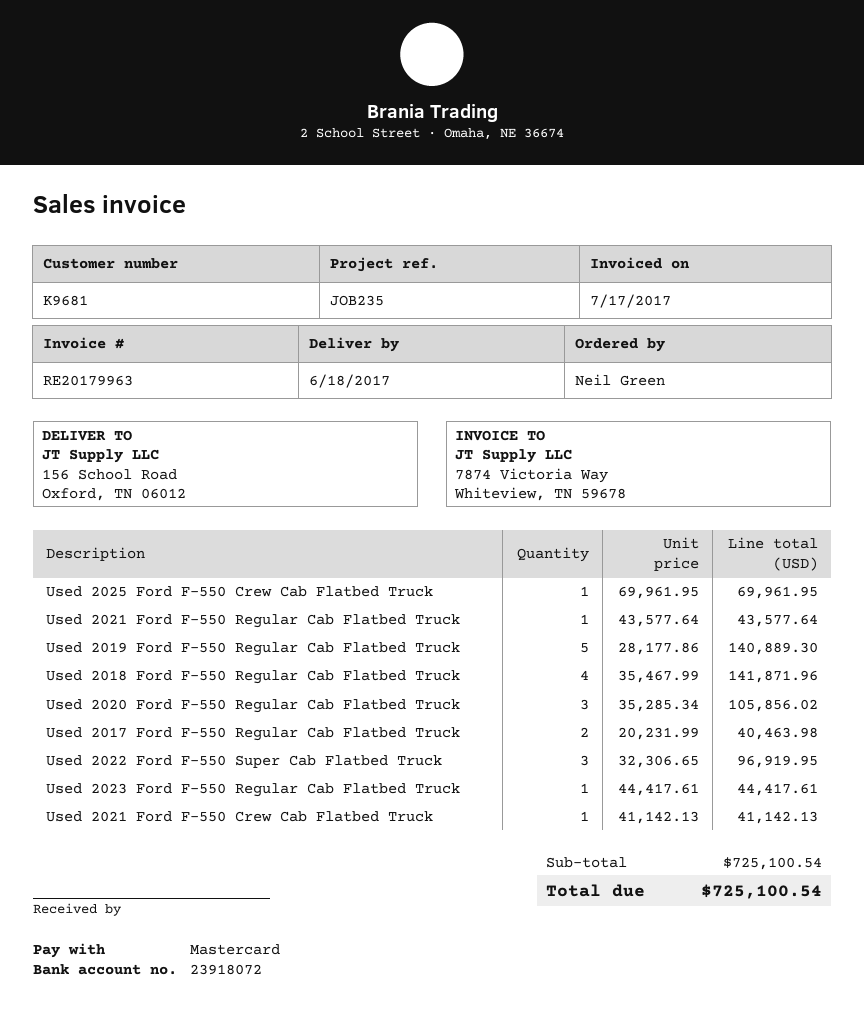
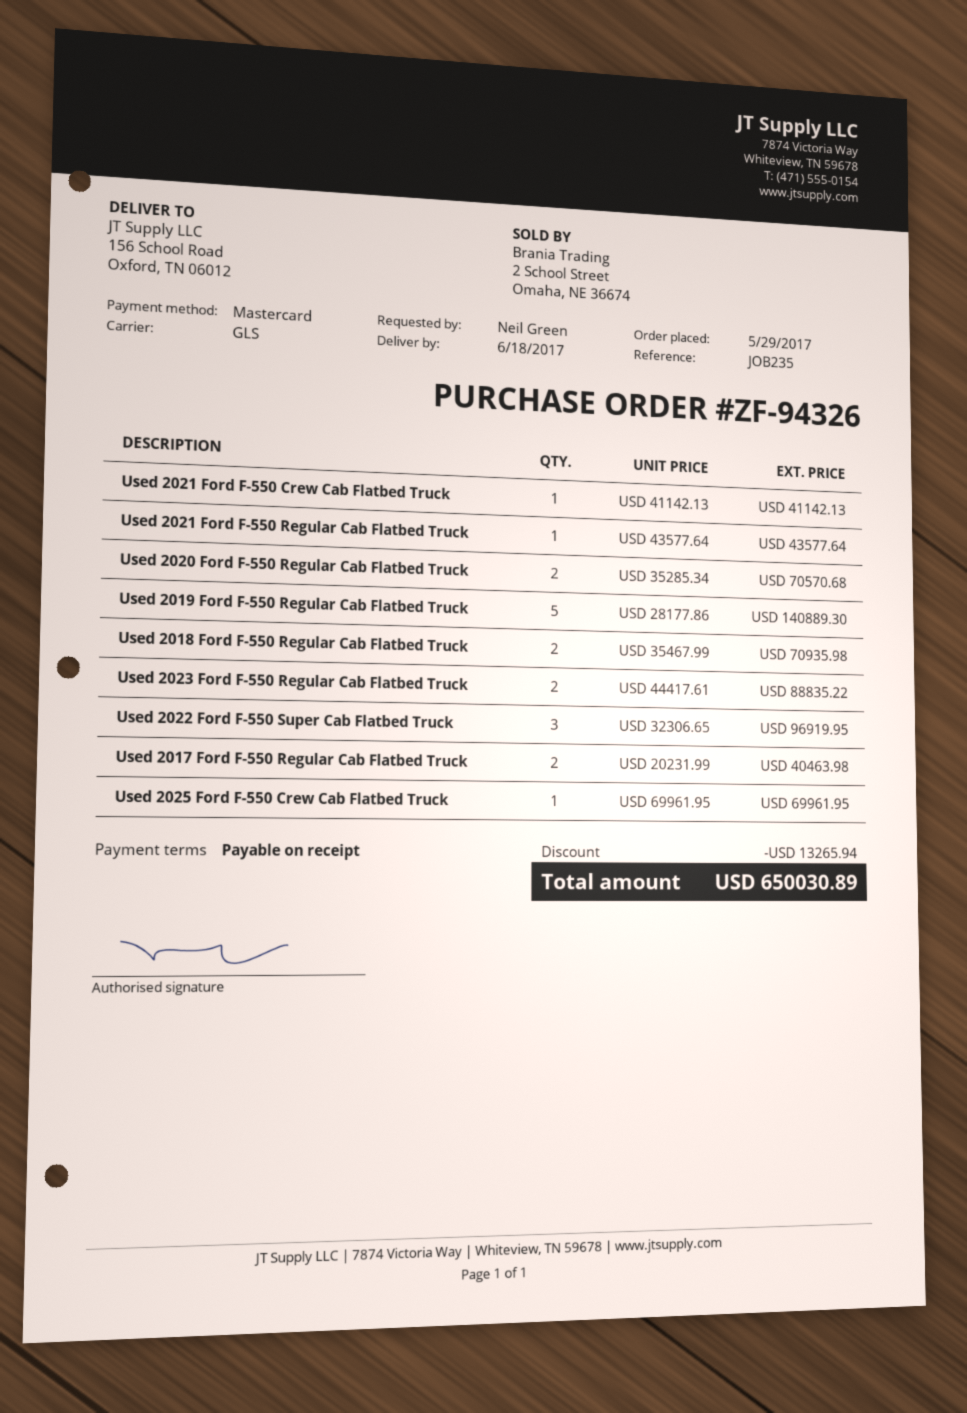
Used 2018 Ford F-550 Regular Cab Flatbed Truck: 4 x 35467.99 = 141871.96 -> 2 x 35467.99 = 70935.98
Used 2020 Ford F-550 Regular Cab Flatbed Truck: 3 x 35285.34 = 105856.02 -> 2 x 35285.34 = 70570.68
Used 2023 Ford F-550 Regular Cab Flatbed Truck: 1 x 44417.61 = 44417.61 -> 2 x 44417.61 = 88835.22
discount: none -> 13265.94
total: 725100.54 -> 650030.89

